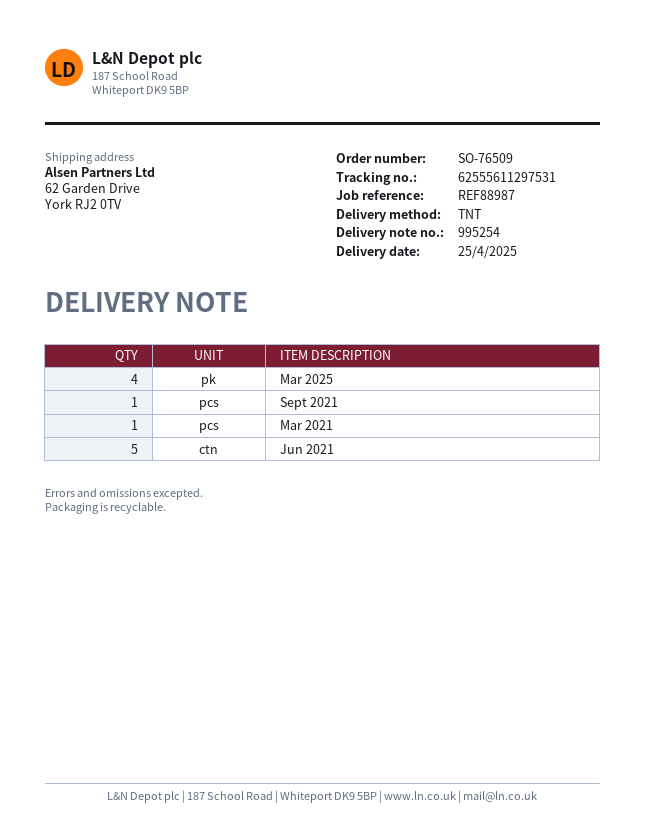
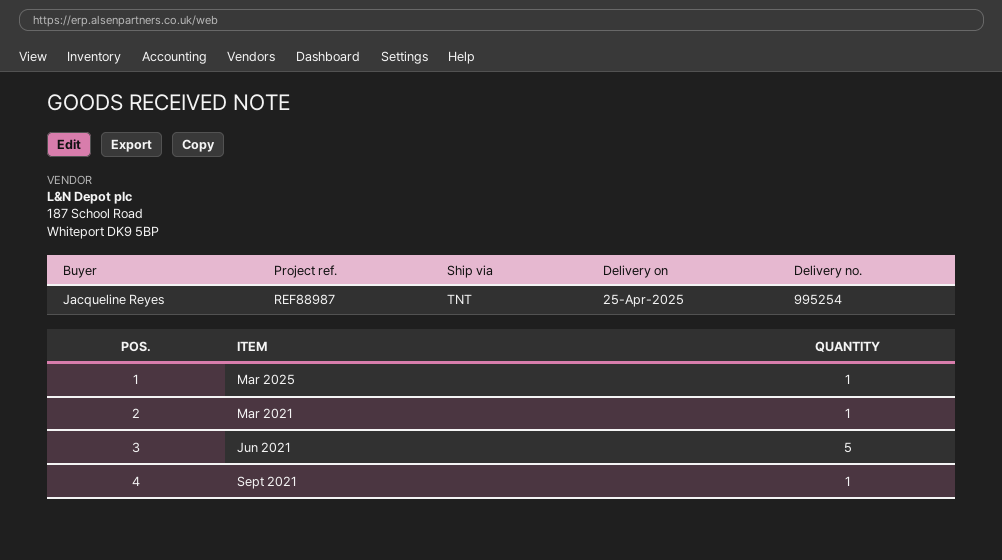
Mar 2025: 4 -> 1

